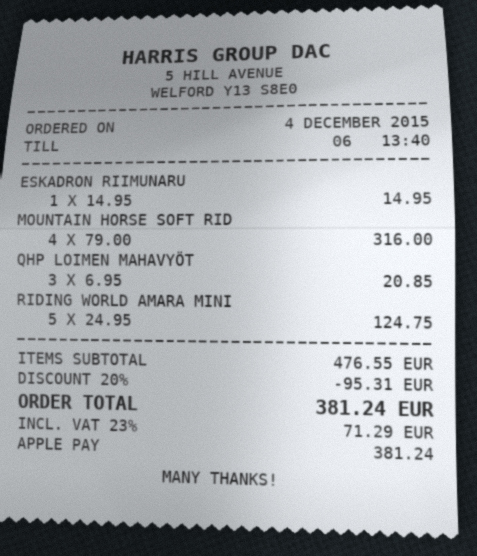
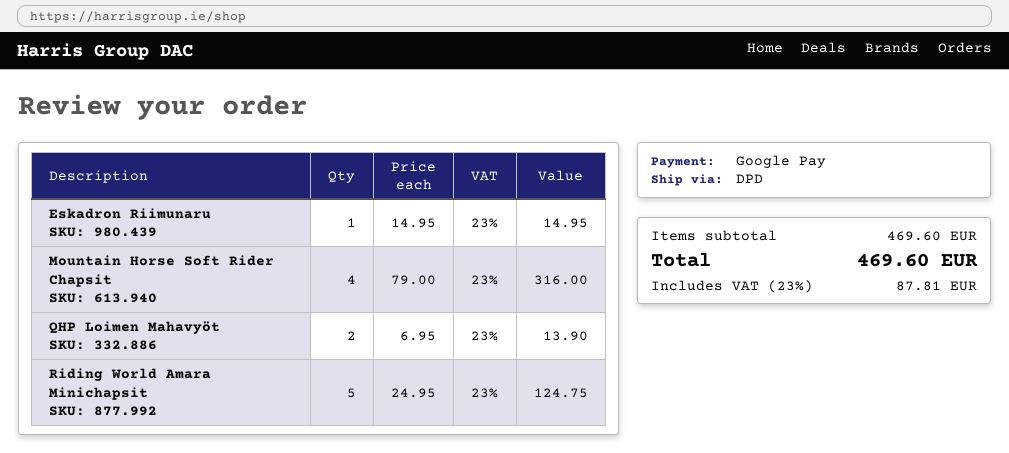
payment method: Apple Pay -> Google Pay
QHP LOIMEN MAHAVYÖT: 3 x 6.95 = 20.85 -> 2 x 6.95 = 13.90
subtotal: 476.55 -> 469.60
discount: 20% = 95.31 -> none
tax: 23% = 71.29 -> 23% = 87.81
total: 381.24 -> 469.60

